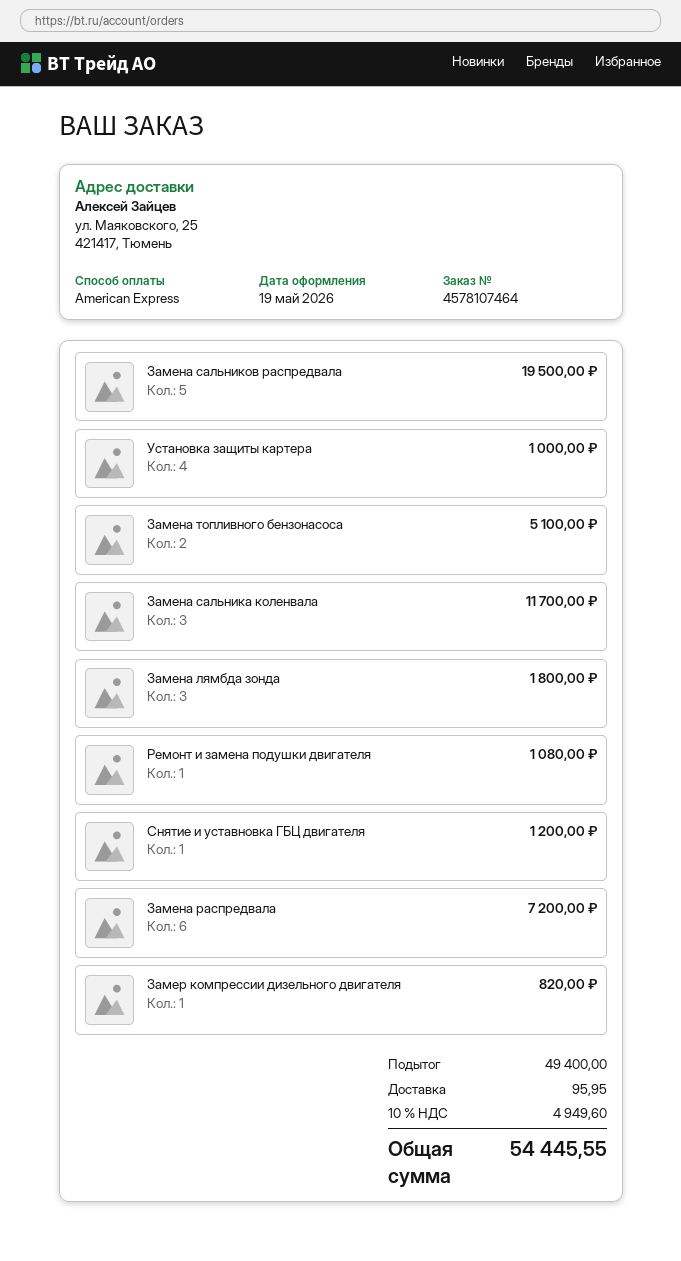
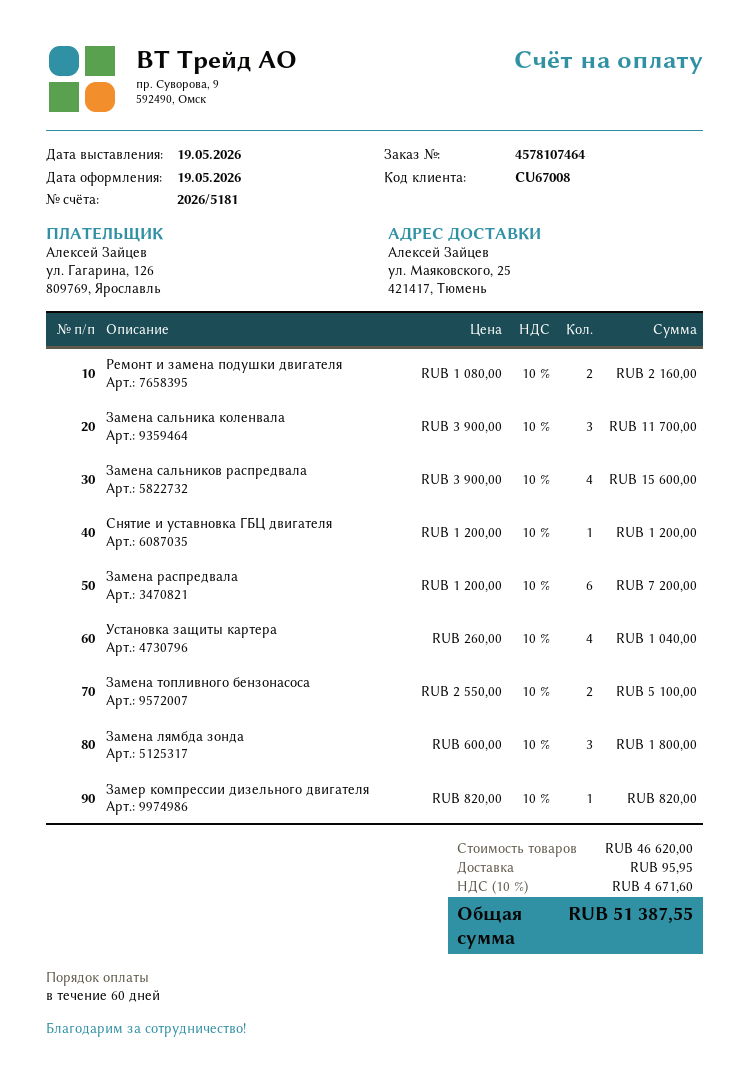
Замена сальников распредвала: 5 for 19500.00 -> 4 for 15600.00
Установка защиты картера: 4 for 1000.00 -> 4 for 1040.00
Ремонт и замена подушки двигателя: 1 for 1080.00 -> 2 for 2160.00
subtotal: 49400.00 -> 46620.00
tax: 10% = 4949.60 -> 10% = 4671.60
total: 54445.55 -> 51387.55

